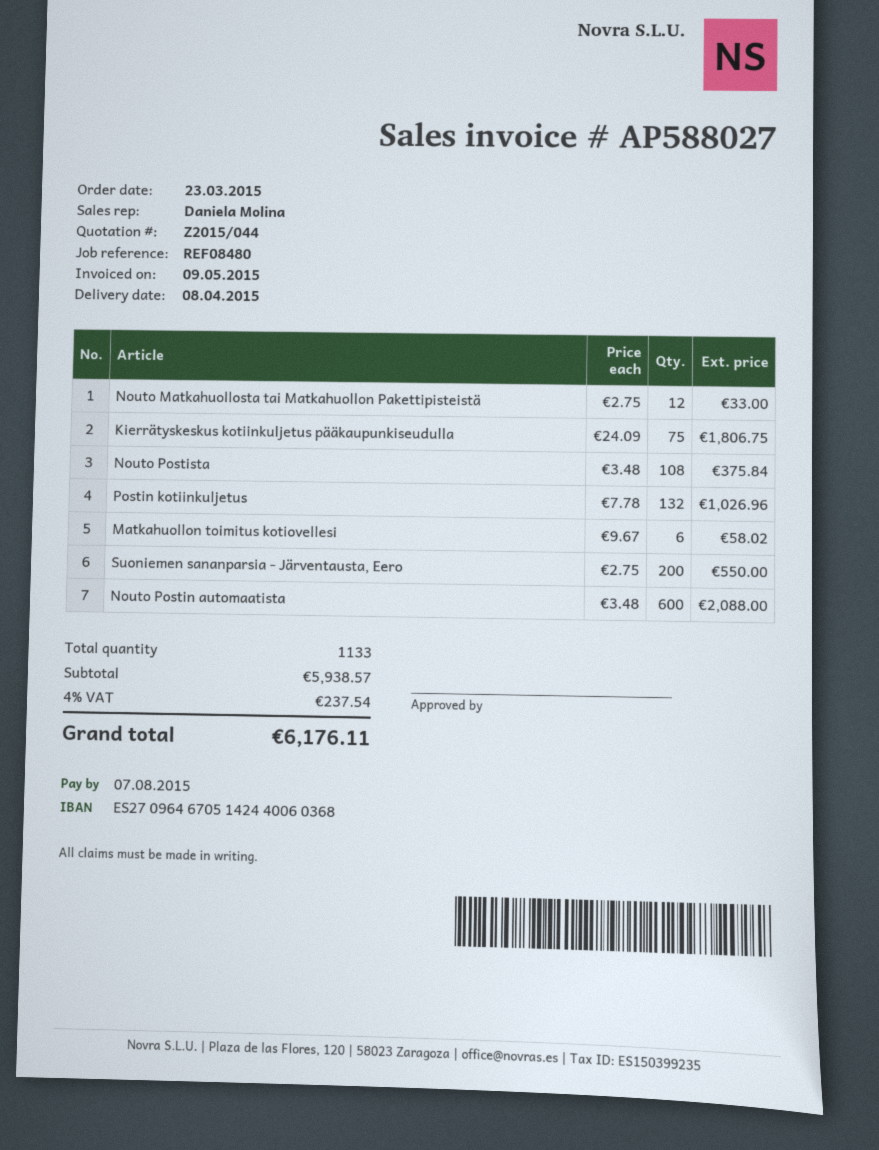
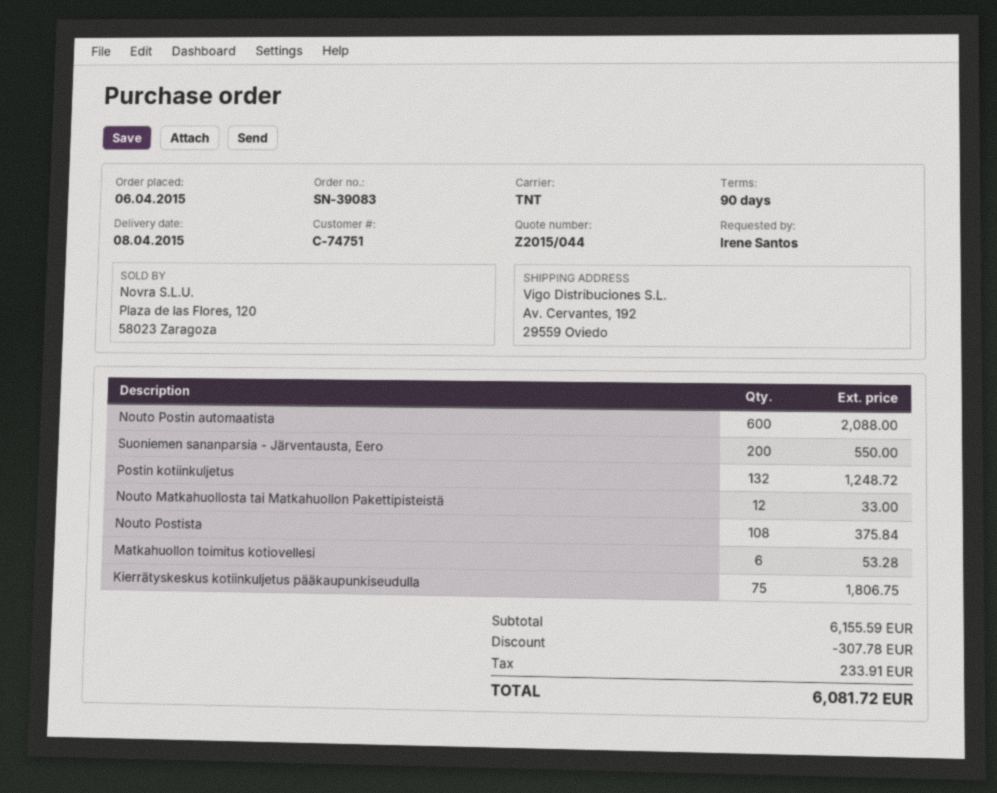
order date: 2015-03-23 -> 2015-04-06
Postin kotiinkuljetus: 132 for 1026.96 -> 132 for 1248.72
Matkahuollon toimitus kotiovellesi: 6 for 58.02 -> 6 for 53.28
subtotal: 5938.57 -> 6155.59
discount: none -> 307.78
tax: 237.54 -> 233.91
total: 6176.11 -> 6081.72

